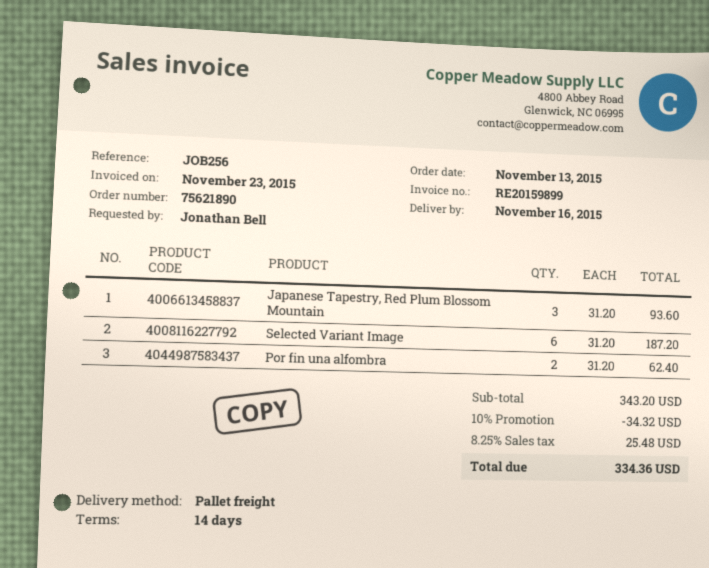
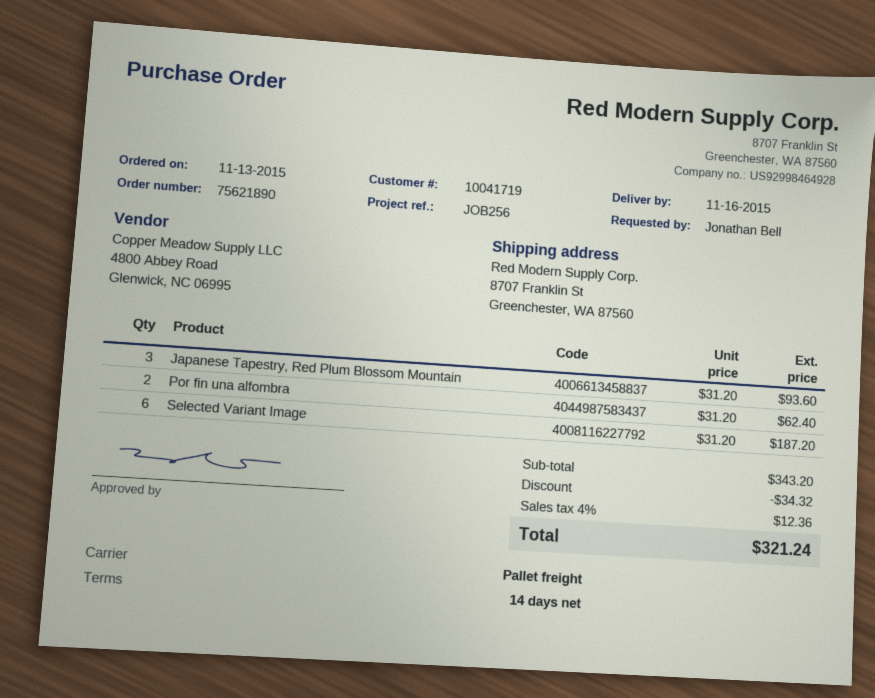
tax: 8.25% = 25.48 -> 4% = 12.36
total: 334.36 -> 321.24

